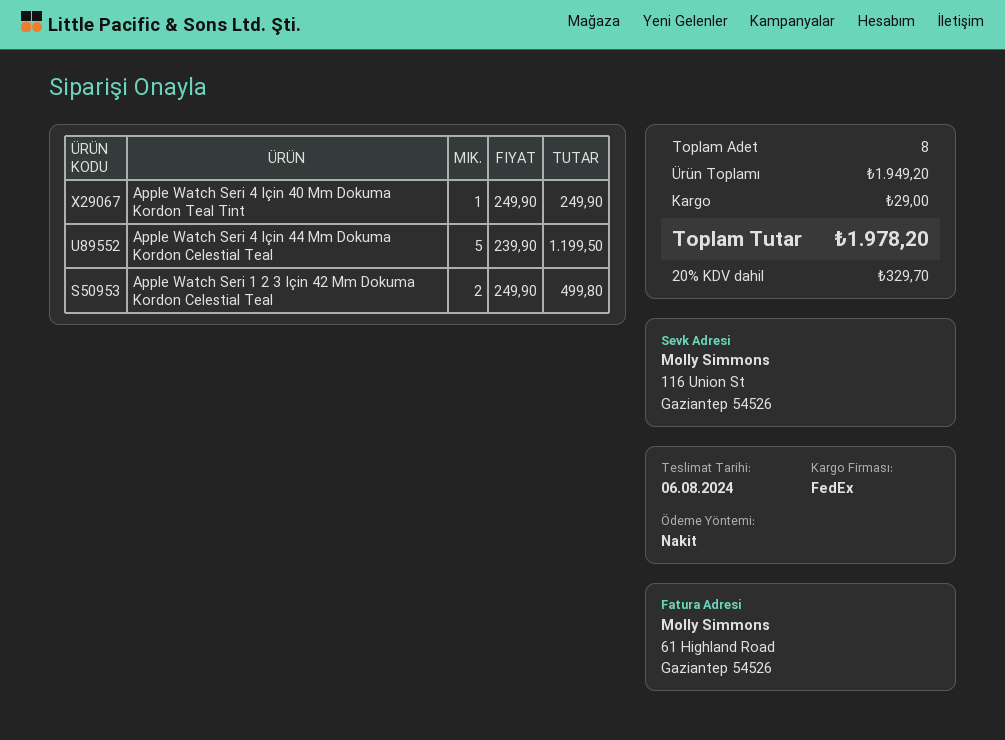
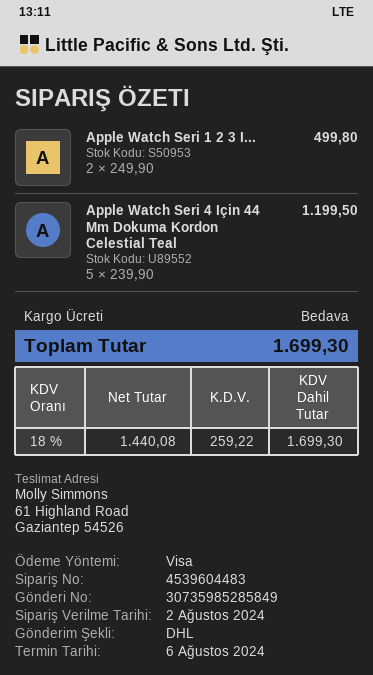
payment method: cash -> Visa
shipping method: FedEx -> DHL
ship to: 116 Union St, Gaziantep 54526 -> 61 Highland Road, Gaziantep 54526
Apple Watch Seri 4 Için 40 Mm Dokuma Kordon Teal Tint: 1 x 249.90 = 249.90 -> none
shipping: 29.00 -> 0.00
tax: 20% = 329.70 -> 18% = 259.22
total: 1978.20 -> 1699.30

